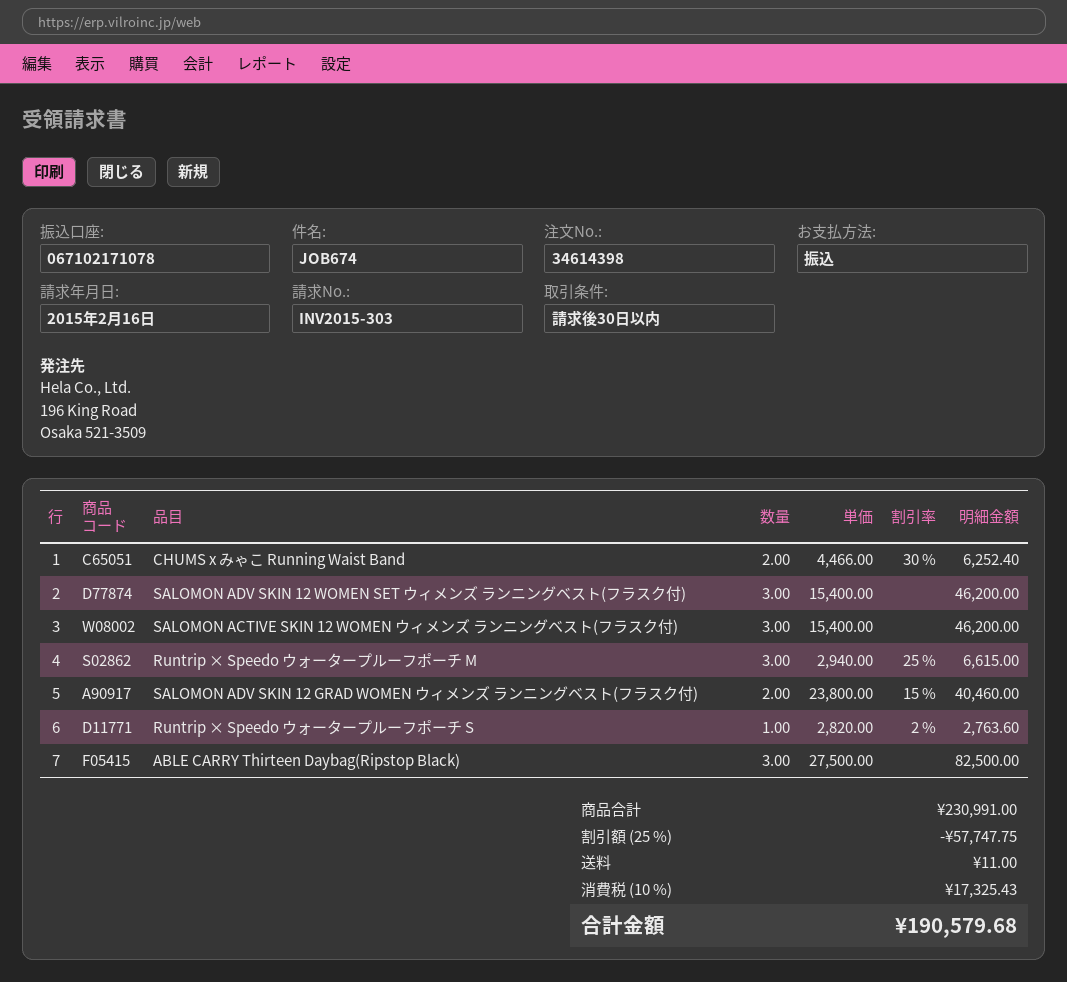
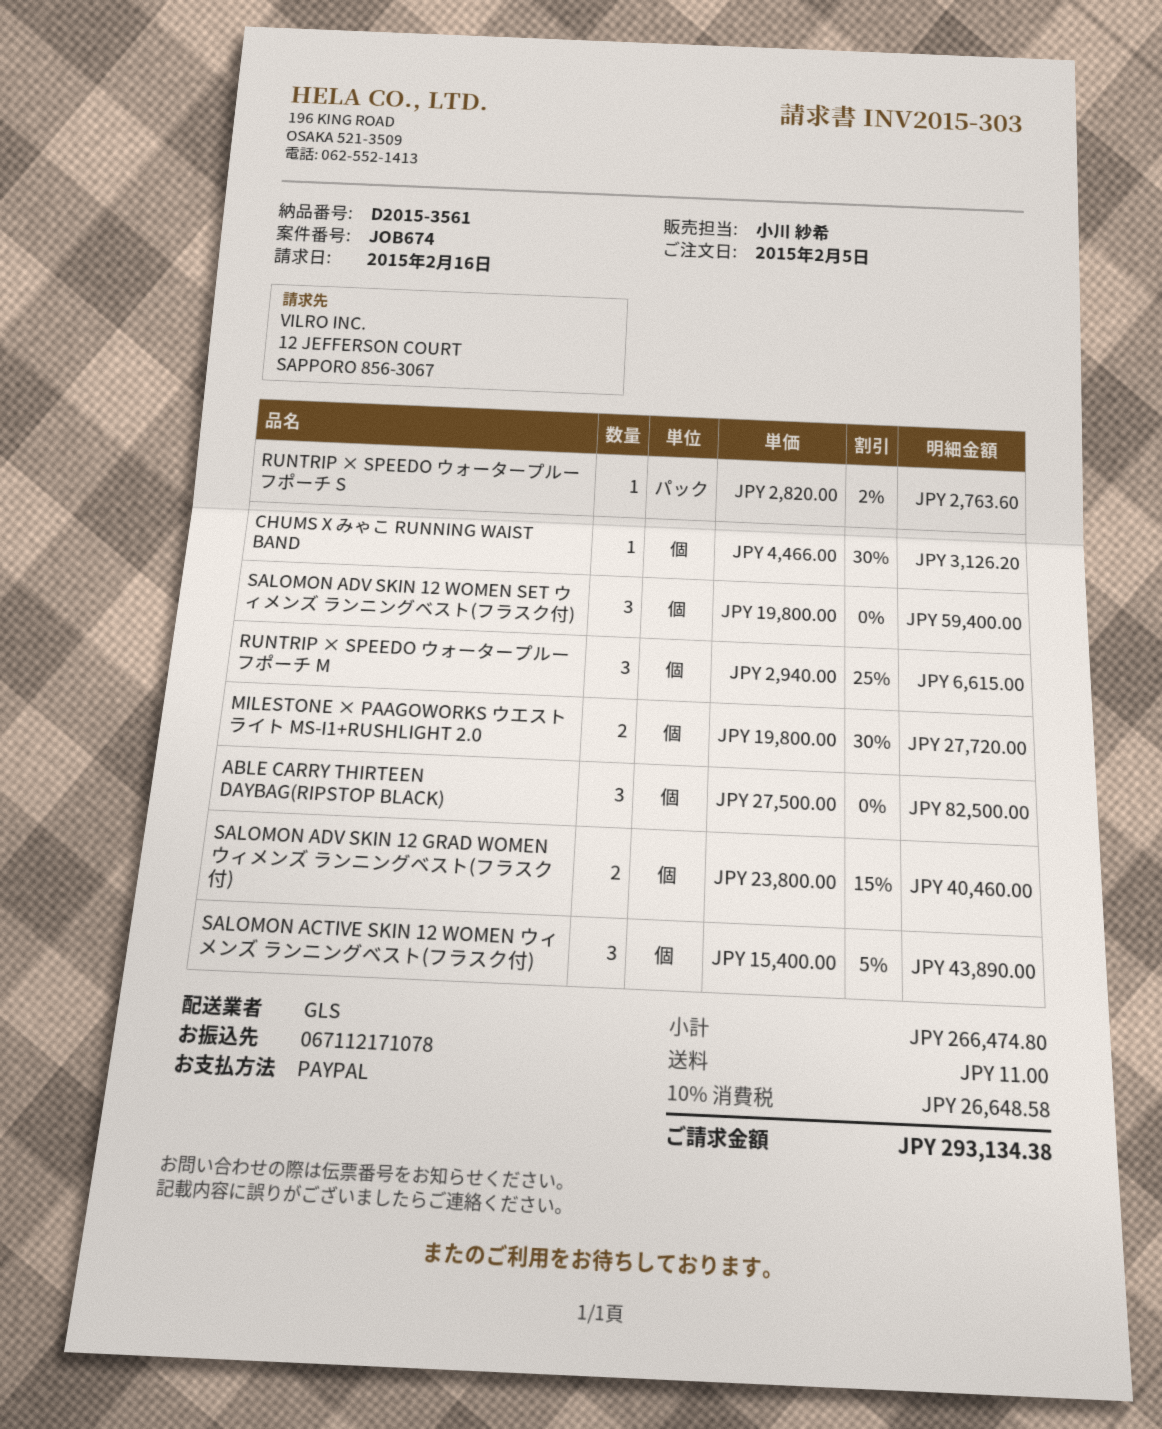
payment method: bank transfer -> PayPal
bank account: 067102171078 -> 067112171078
CHUMS x みゃこ Running Waist Band: 2 x 4466.00 - 30% = 6252.40 -> 1 x 4466.00 - 30% = 3126.20
SALOMON ADV SKIN 12 WOMEN SET ウィメンズ ランニングベスト(フラスク付): 3 x 15400.00 = 46200.00 -> 3 x 19800.00 = 59400.00
SALOMON ACTIVE SKIN 12 WOMEN ウィメンズ ランニングベスト(フラスク付): 3 x 15400.00 = 46200.00 -> 3 x 15400.00 - 5% = 43890.00
MILESTONE × PAAGOWORKS ウエストライト MS-I1+RUSHLIGHT 2.0: none -> 2 x 19800.00 - 30% = 27720.00
subtotal: 230991.00 -> 266474.80
discount: 25% = 57747.75 -> none
tax: 10% = 17325.43 -> 10% = 26648.58
total: 190579.68 -> 293134.38

